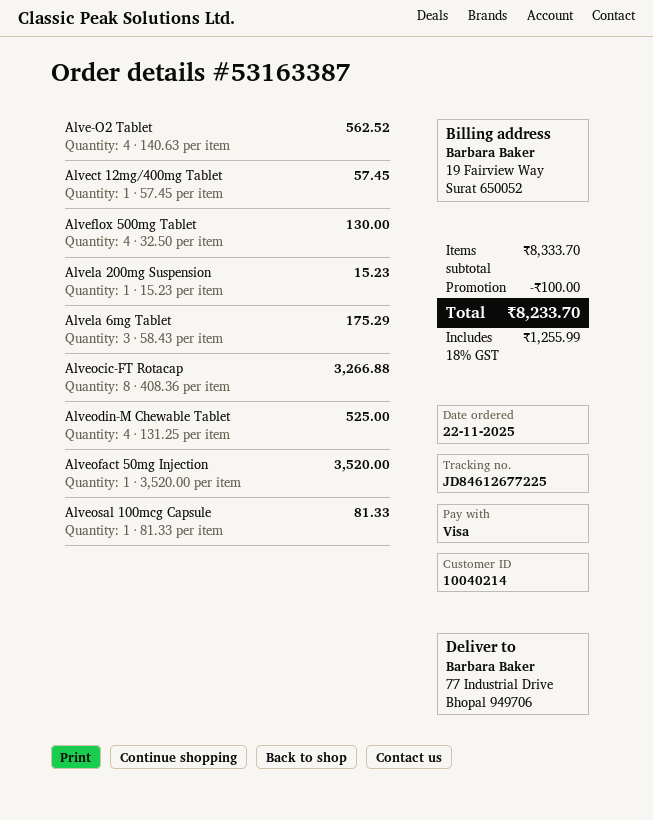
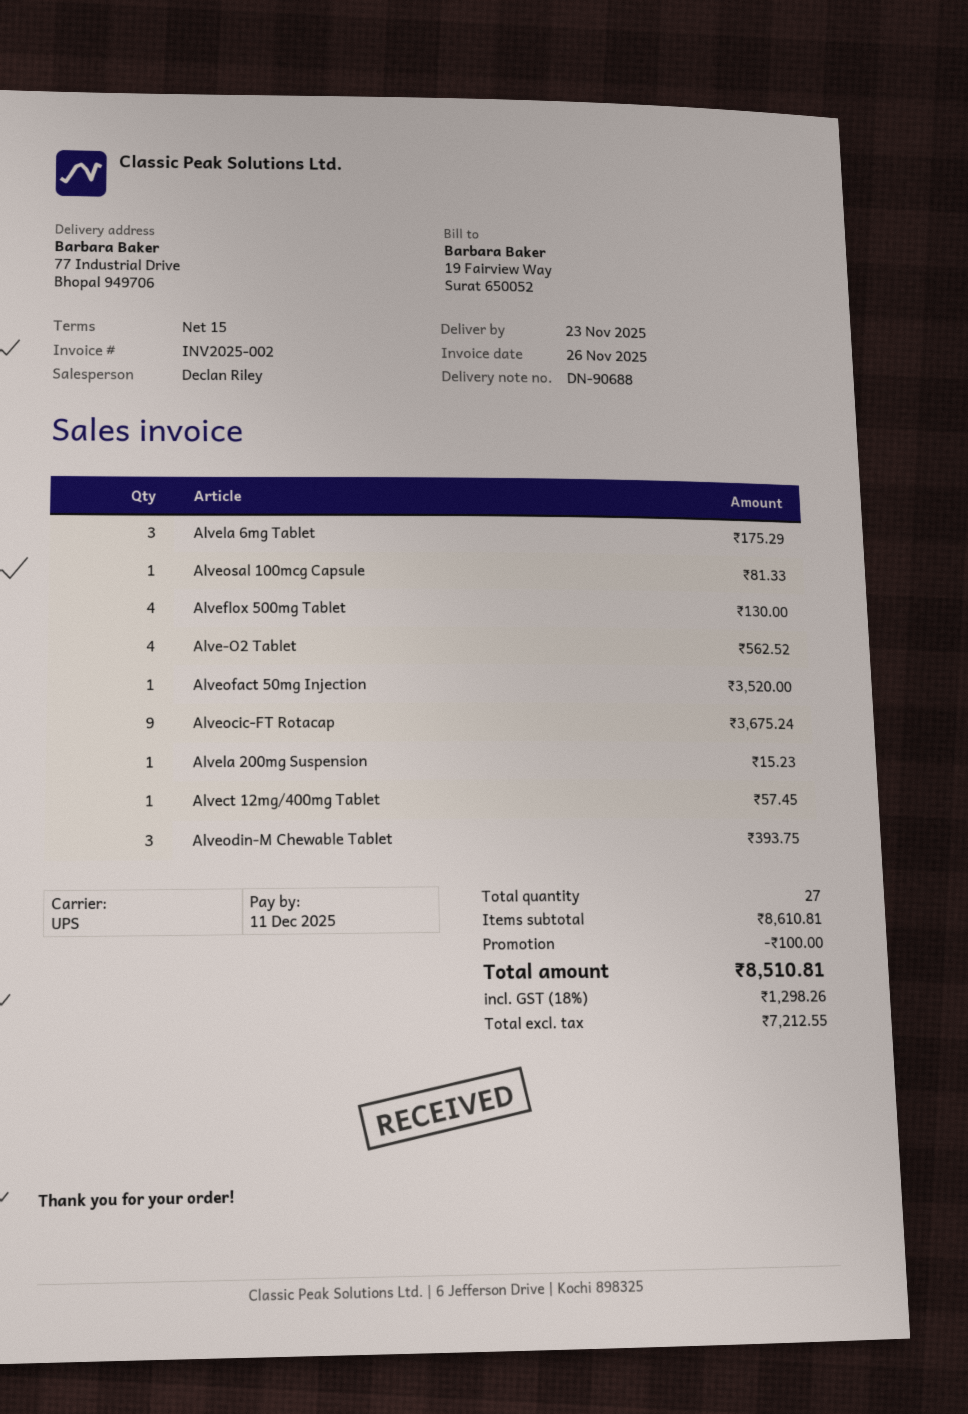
Alveocic-FT Rotacap: 8 for 3266.88 -> 9 for 3675.24
Alveodin-M Chewable Tablet: 4 for 525.00 -> 3 for 393.75
subtotal: 8333.70 -> 8610.81
tax: 18% = 1255.99 -> 18% = 1298.26
total: 8233.70 -> 8510.81

